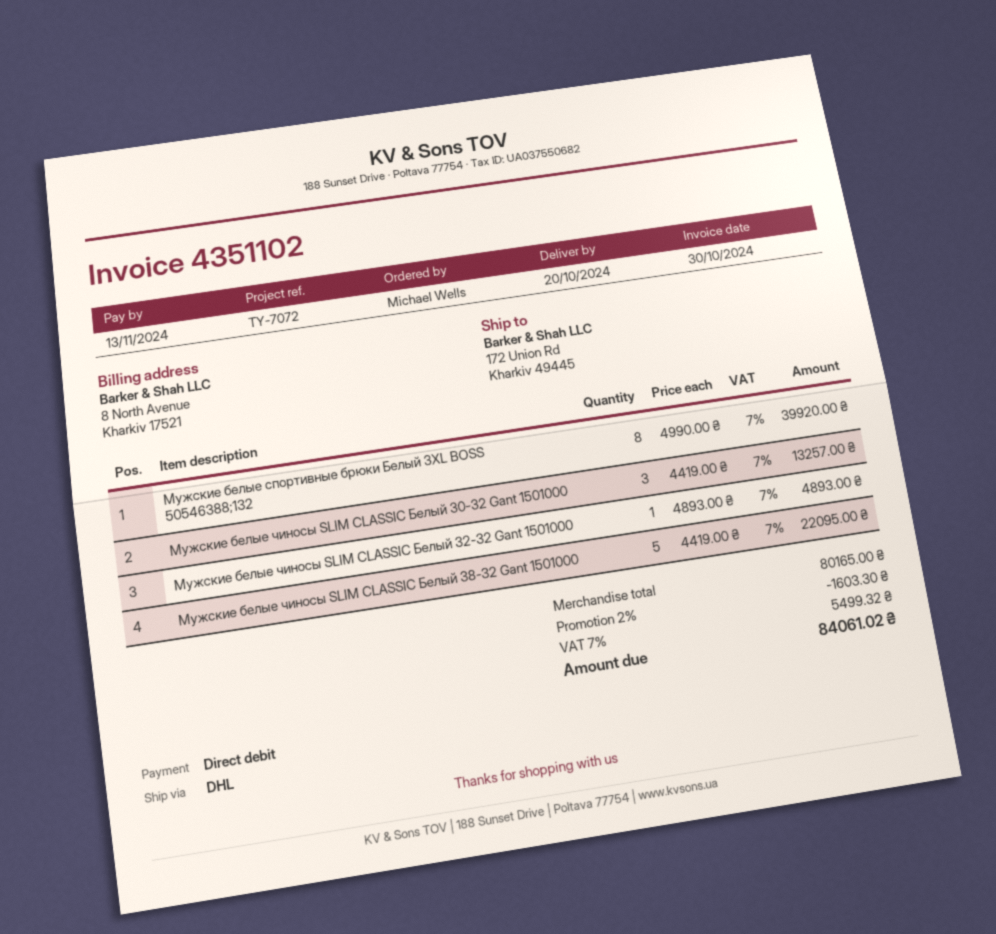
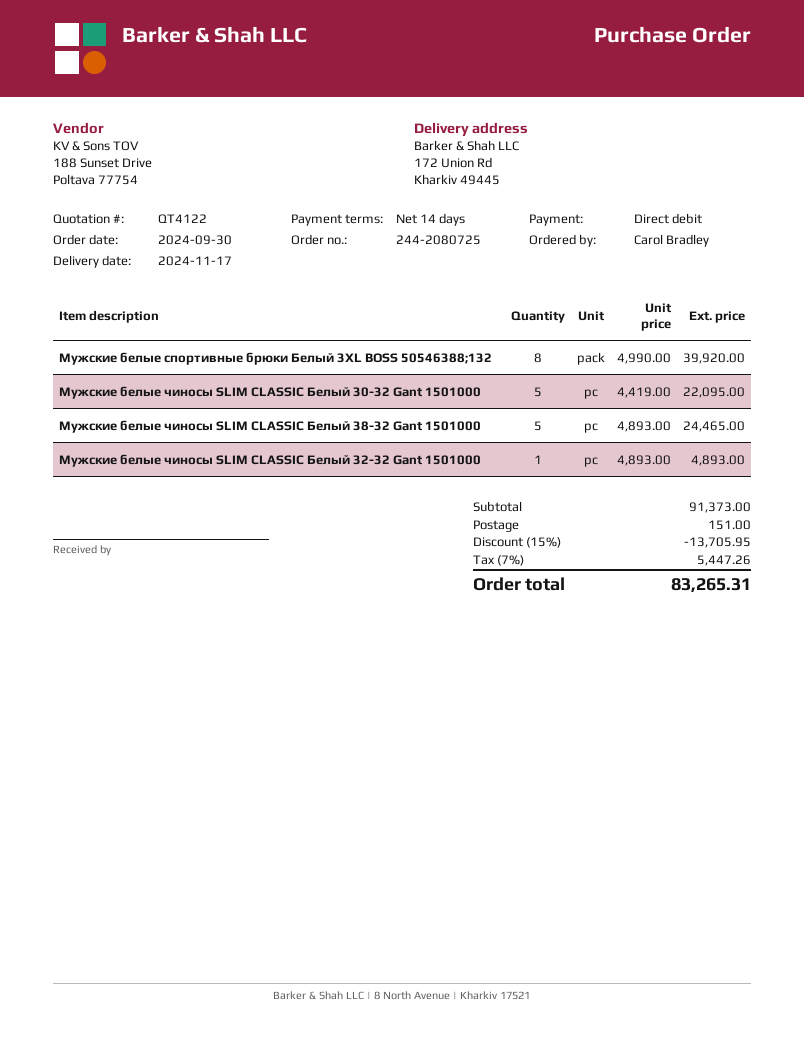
delivery date: 2024-10-20 -> 2024-11-17
ordered by: Michael Wells -> Carol Bradley
Мужские белые чиносы SLIM CLASSIC Белый 30-32 Gant 1501000: 3 x 4419.00 = 13257.00 -> 5 x 4419.00 = 22095.00
Мужские белые чиносы SLIM CLASSIC Белый 38-32 Gant 1501000: 5 x 4419.00 = 22095.00 -> 5 x 4893.00 = 24465.00
subtotal: 80165.00 -> 91373.00
discount: 2% = 1603.30 -> 15% = 13705.95
shipping: none -> 151.00
tax: 7% = 5499.32 -> 7% = 5447.26
total: 84061.02 -> 83265.31

